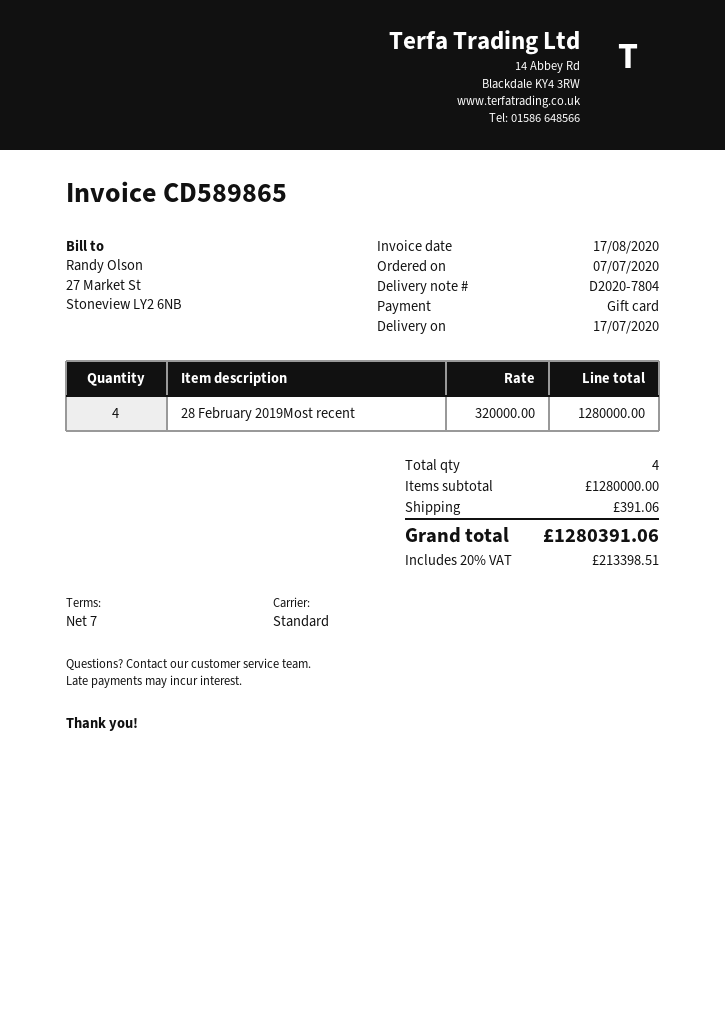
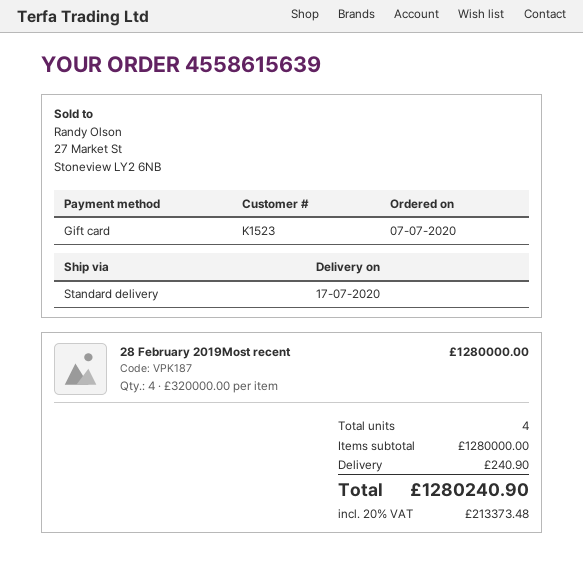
shipping: 391.06 -> 240.90
tax: 20% = 213398.51 -> 20% = 213373.48
total: 1280391.06 -> 1280240.90

